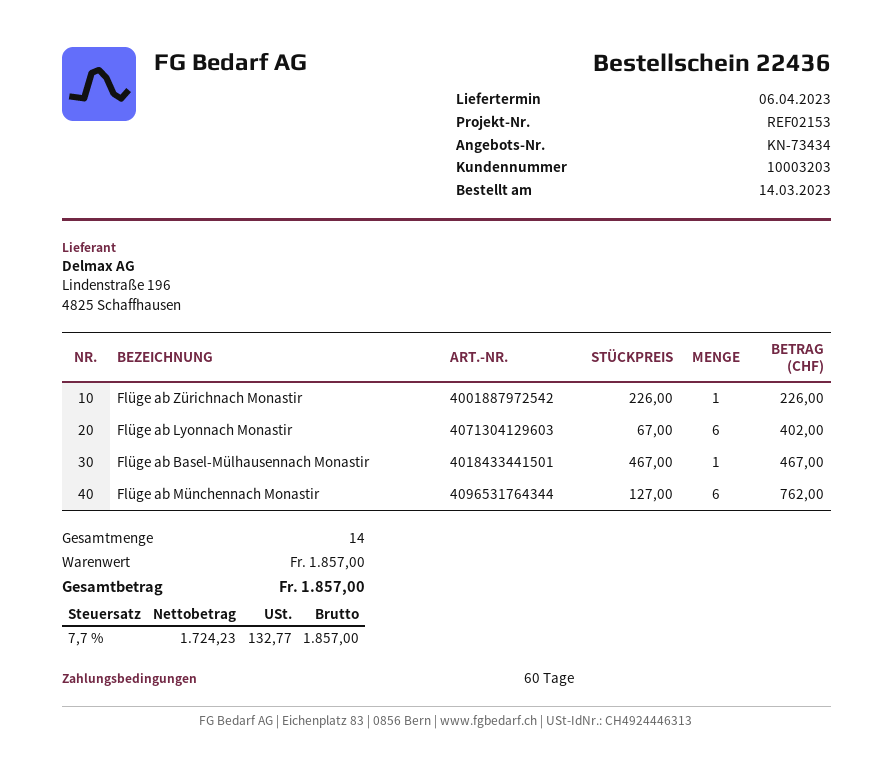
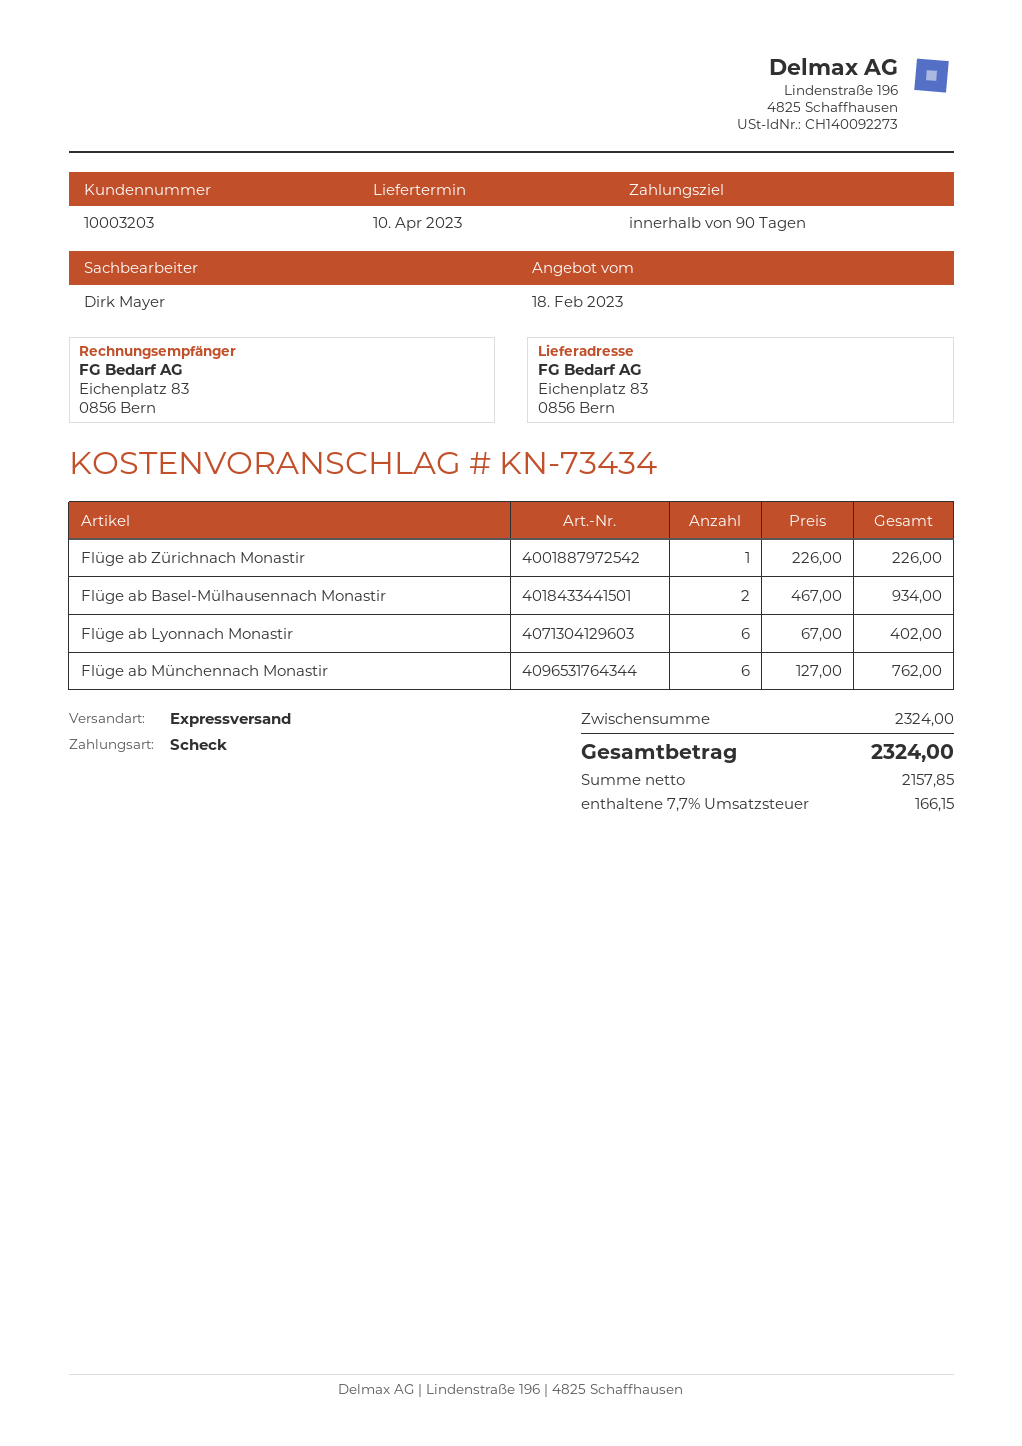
delivery date: 2023-04-06 -> 2023-04-10
payment terms: 60 days -> 90 days
Flüge ab Basel-Mülhausennach Monastir: 1 x 467.00 = 467.00 -> 2 x 467.00 = 934.00
subtotal: 1857.00 -> 2324.00
net: 1724.23 -> 2157.85
tax: 7.7% = 132.77 -> 7.7% = 166.15
total: 1857.00 -> 2324.00

